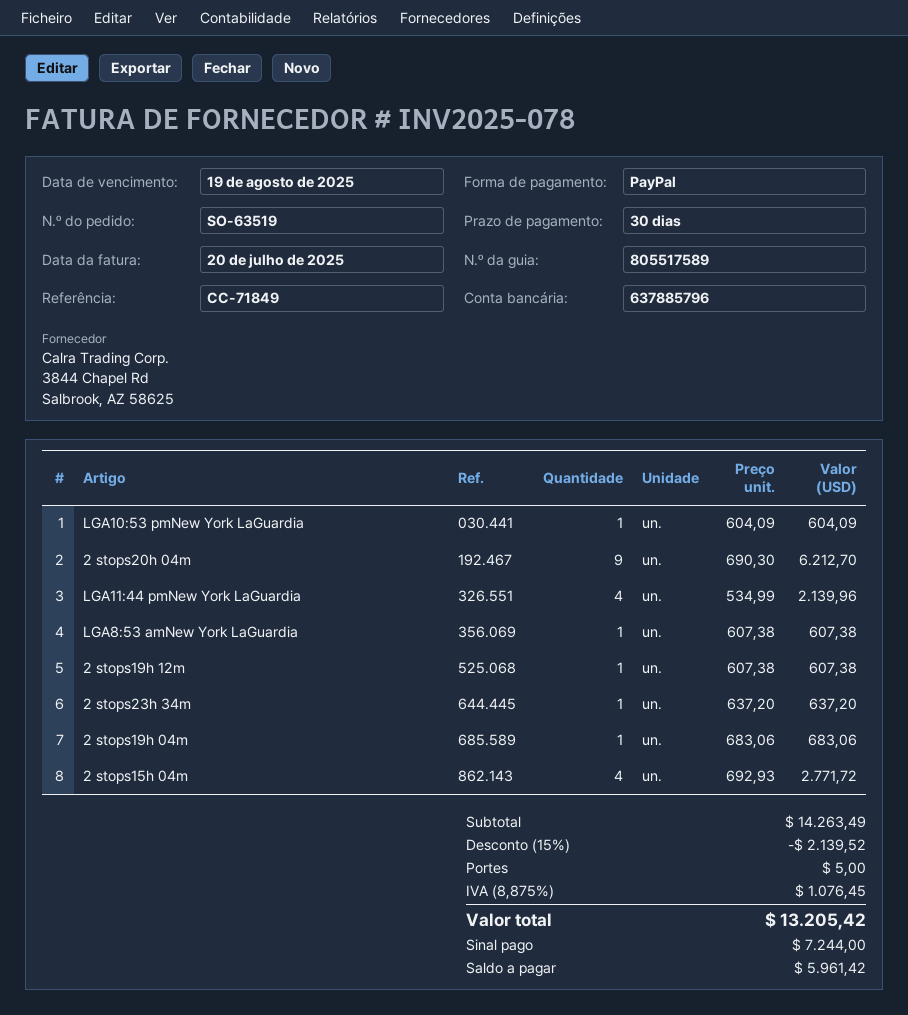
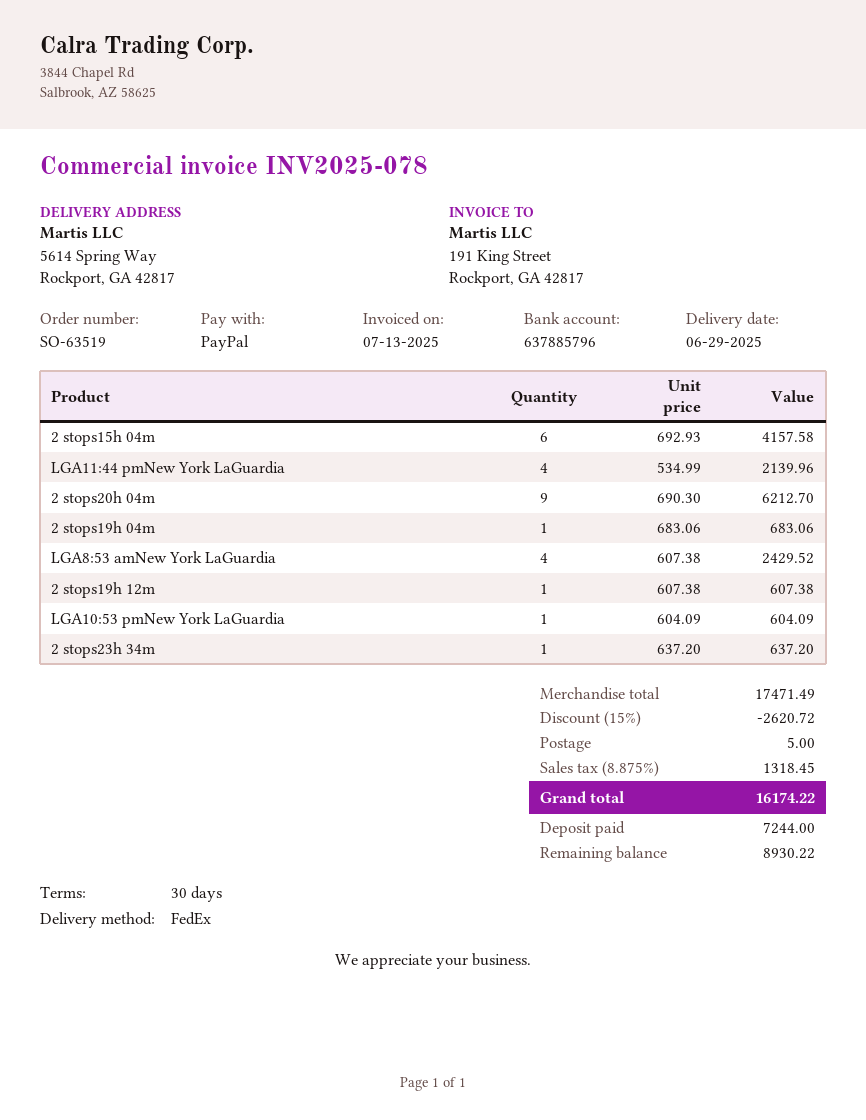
invoice date: 2025-07-20 -> 2025-07-13
LGA8:53 amNew York LaGuardia: 1 x 607.38 = 607.38 -> 4 x 607.38 = 2429.52
2 stops15h 04m: 4 x 692.93 = 2771.72 -> 6 x 692.93 = 4157.58
subtotal: 14263.49 -> 17471.49
discount: 15% = 2139.52 -> 15% = 2620.72
tax: 8.875% = 1076.45 -> 8.875% = 1318.45
total: 13205.42 -> 16174.22
balance: 5961.42 -> 8930.22

